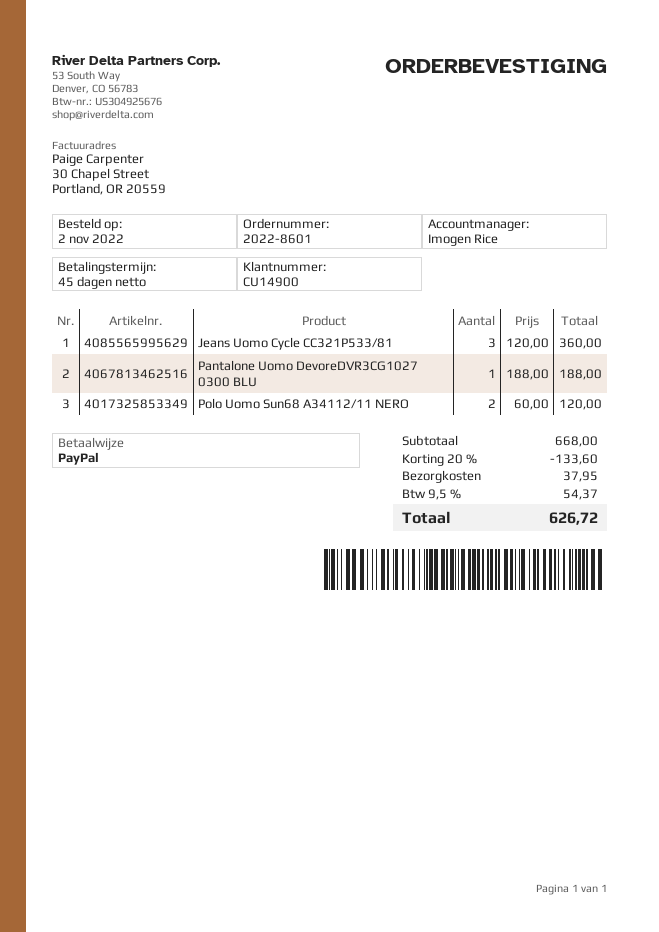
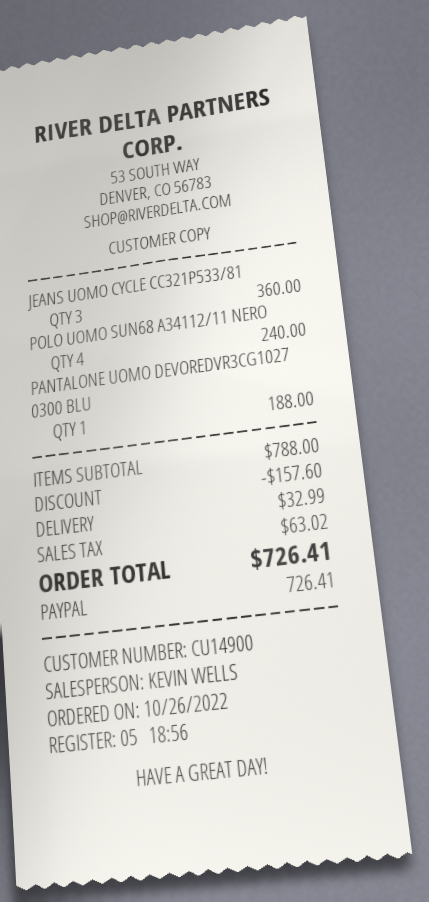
order date: 2022-11-02 -> 2022-10-26
sales rep: Imogen Rice -> KEVIN WELLS
Polo Uomo Sun68 A34112/11 NERO: 2 for 120.00 -> 4 for 240.00
subtotal: 668.00 -> 788.00
discount: 133.60 -> 157.60
shipping: 37.95 -> 32.99
tax: 54.37 -> 63.02
total: 626.72 -> 726.41

